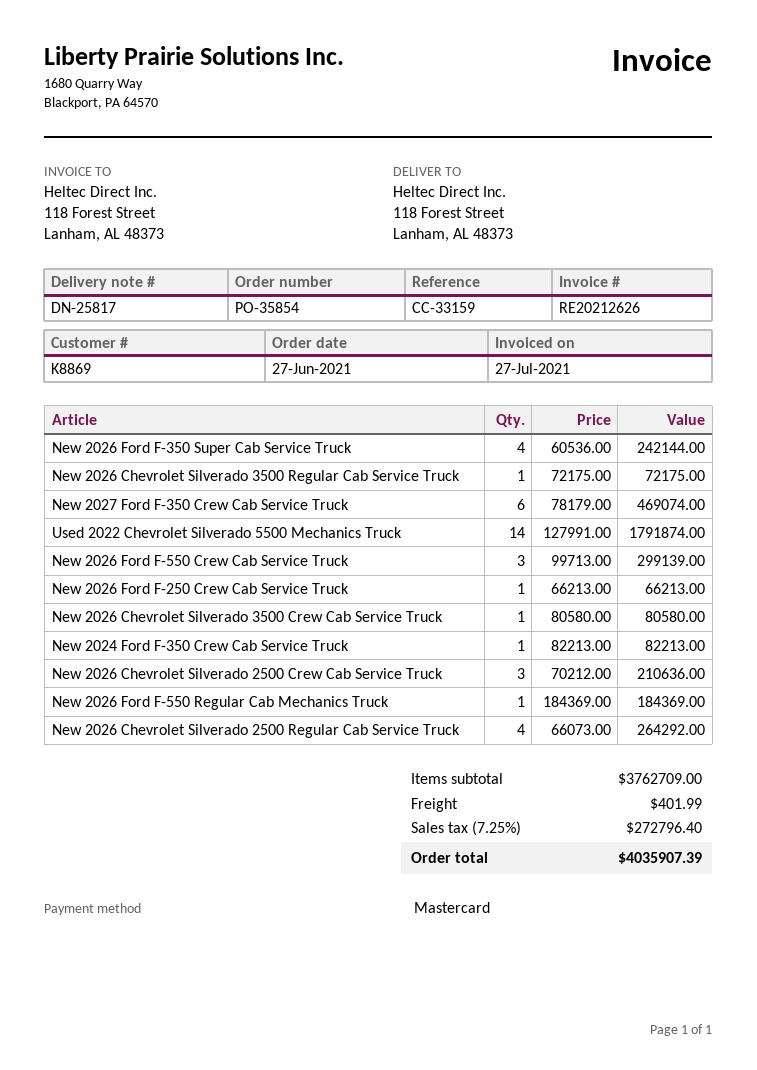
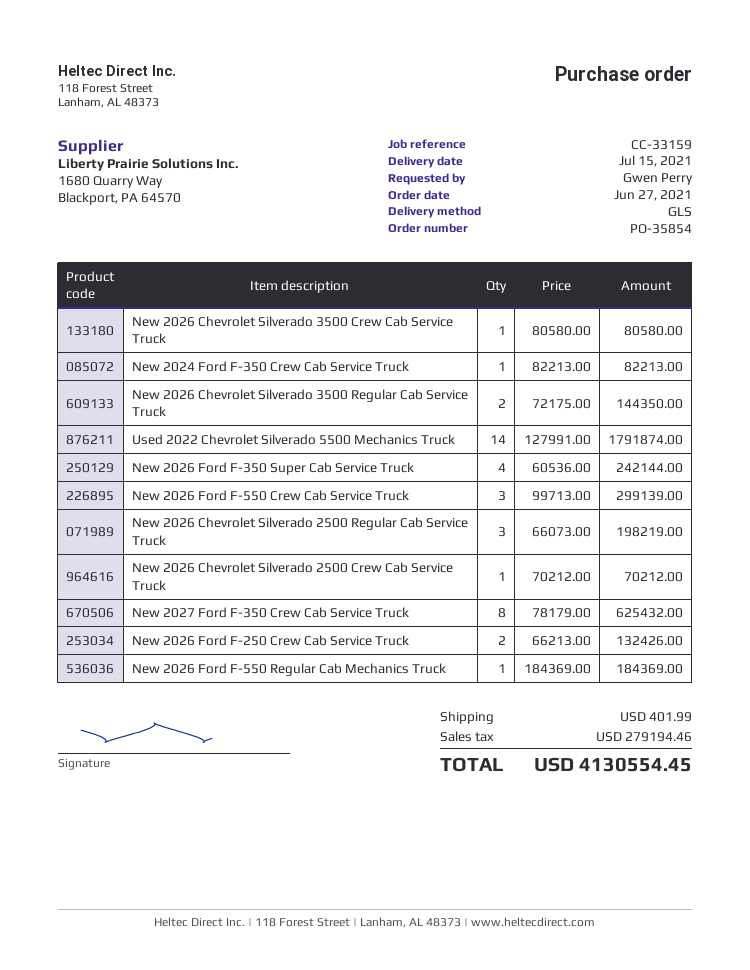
New 2026 Chevrolet Silverado 3500 Regular Cab Service Truck: 1 x 72175.00 = 72175.00 -> 2 x 72175.00 = 144350.00
New 2027 Ford F-350 Crew Cab Service Truck: 6 x 78179.00 = 469074.00 -> 8 x 78179.00 = 625432.00
New 2026 Ford F-250 Crew Cab Service Truck: 1 x 66213.00 = 66213.00 -> 2 x 66213.00 = 132426.00
New 2026 Chevrolet Silverado 2500 Crew Cab Service Truck: 3 x 70212.00 = 210636.00 -> 1 x 70212.00 = 70212.00
New 2026 Chevrolet Silverado 2500 Regular Cab Service Truck: 4 x 66073.00 = 264292.00 -> 3 x 66073.00 = 198219.00
tax: 272796.40 -> 279194.46
total: 4035907.39 -> 4130554.45

